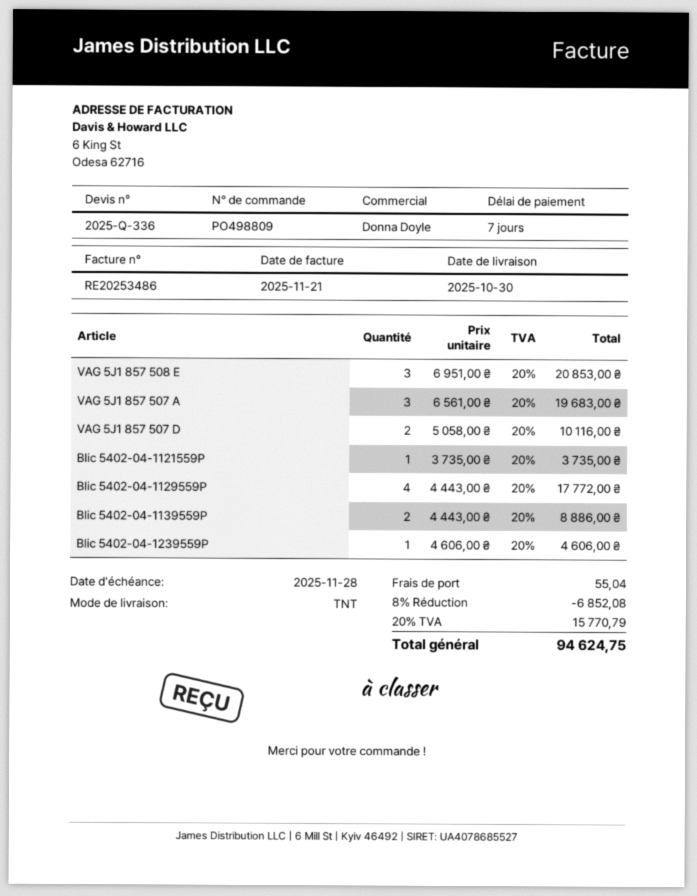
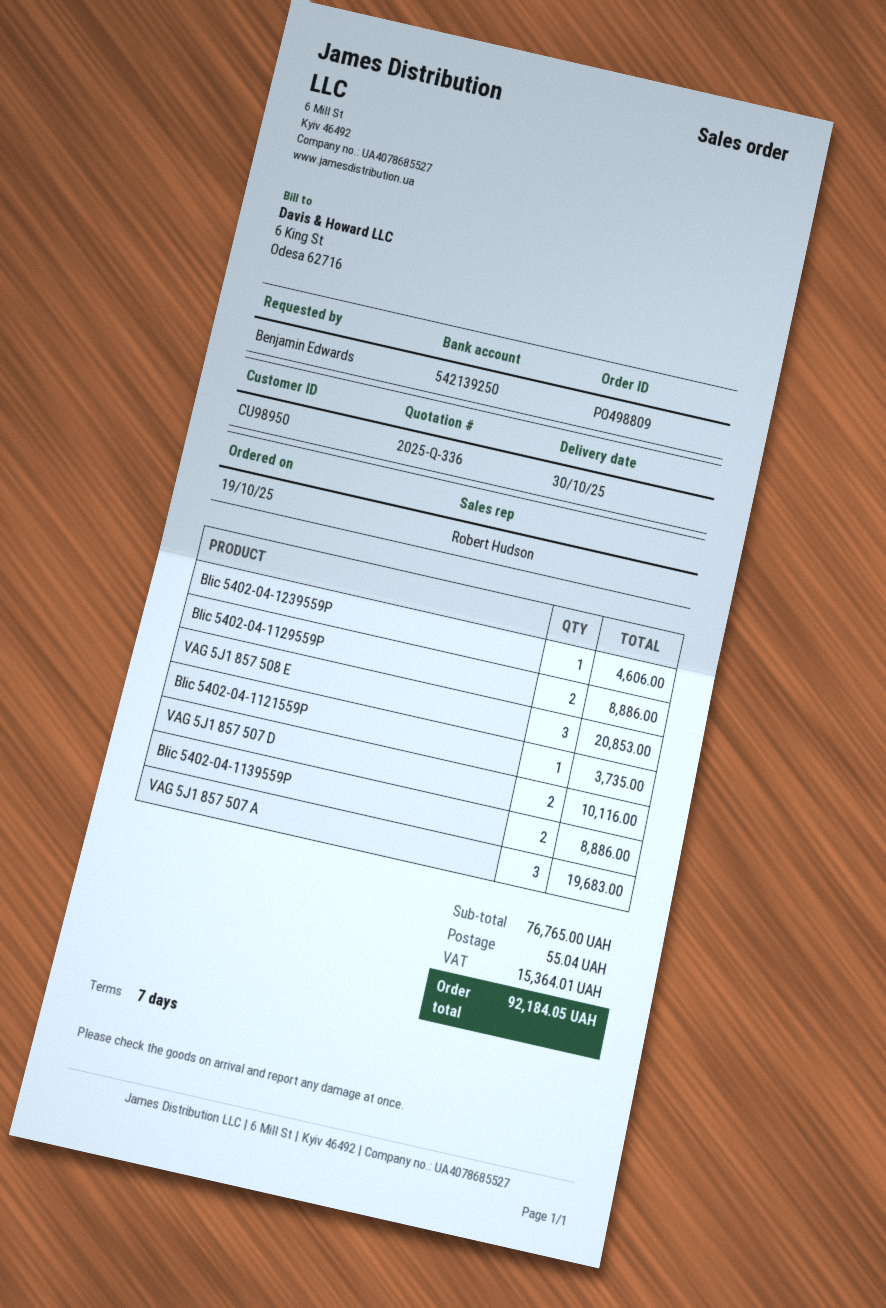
sales rep: Donna Doyle -> Robert Hudson
Blic 5402-04-1129559P: 4 for 17772.00 -> 2 for 8886.00
discount: 8% = 6852.08 -> none
tax: 15770.79 -> 15364.01
total: 94624.75 -> 92184.05

